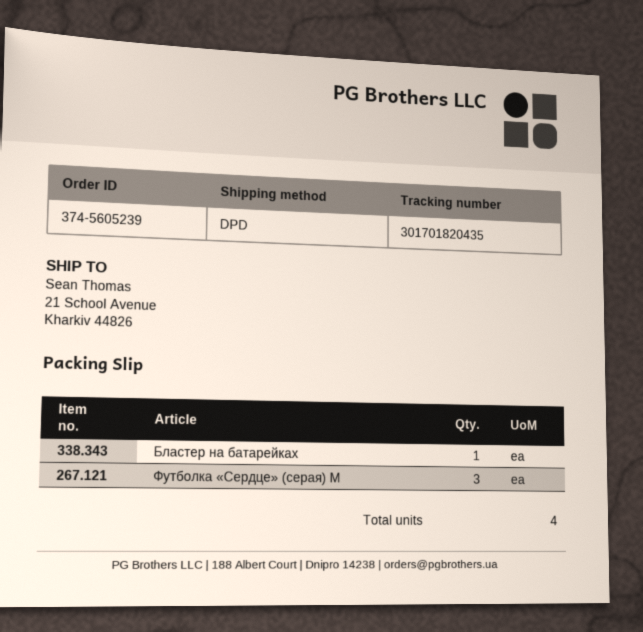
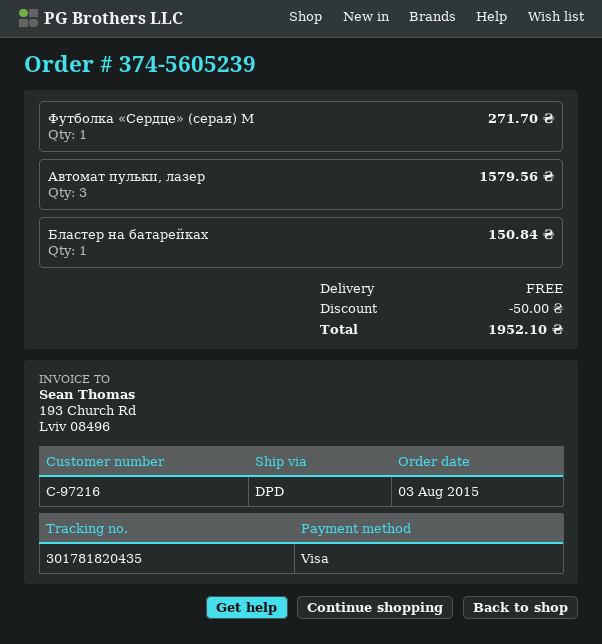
tracking number: 301701820435 -> 301781820435
Футболка «Сердце» (серая) M: 3 -> 1
Автомат пульки, лазер: none -> 3

